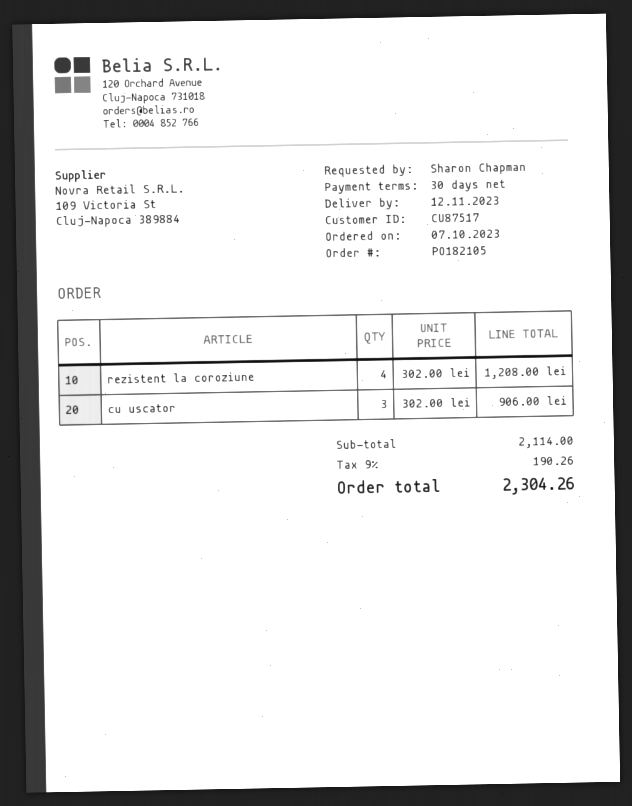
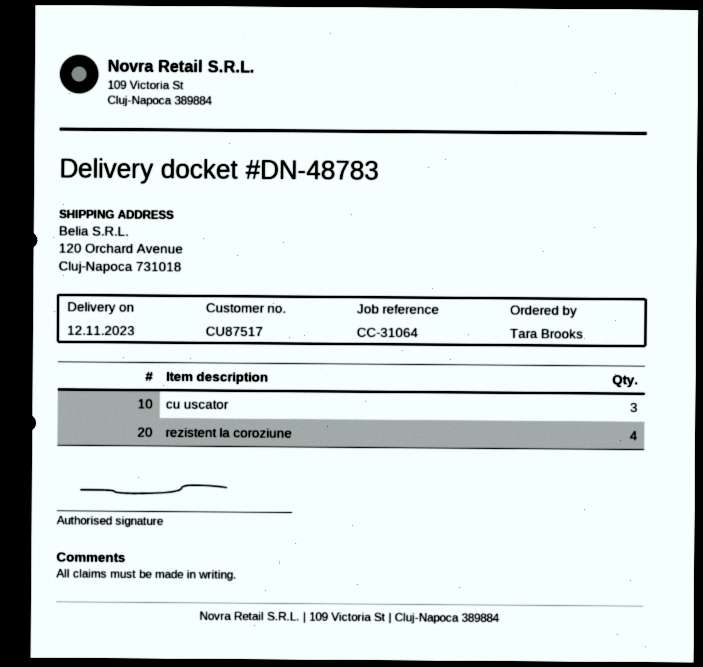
ordered by: Sharon Chapman -> Tara Brooks

